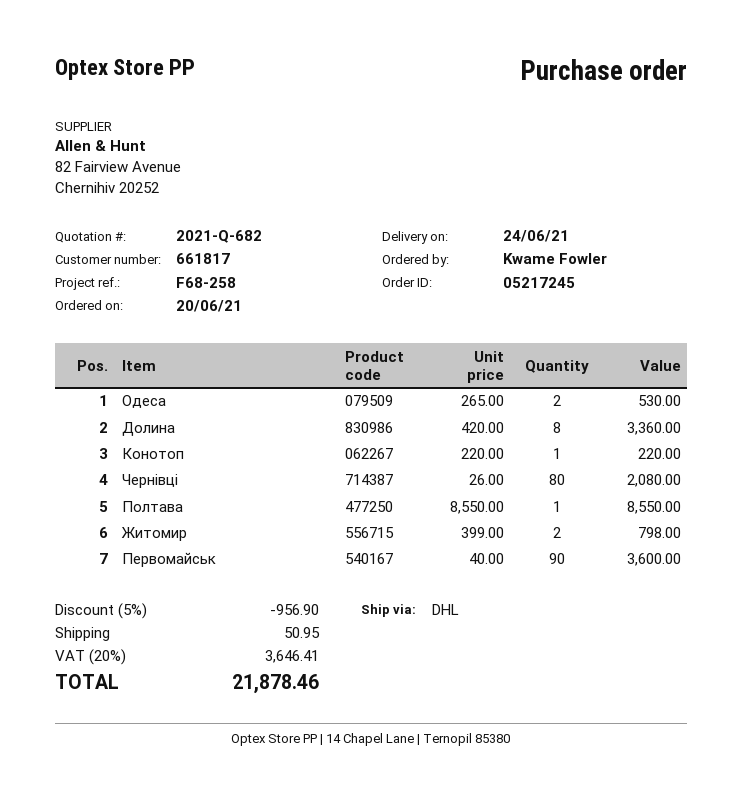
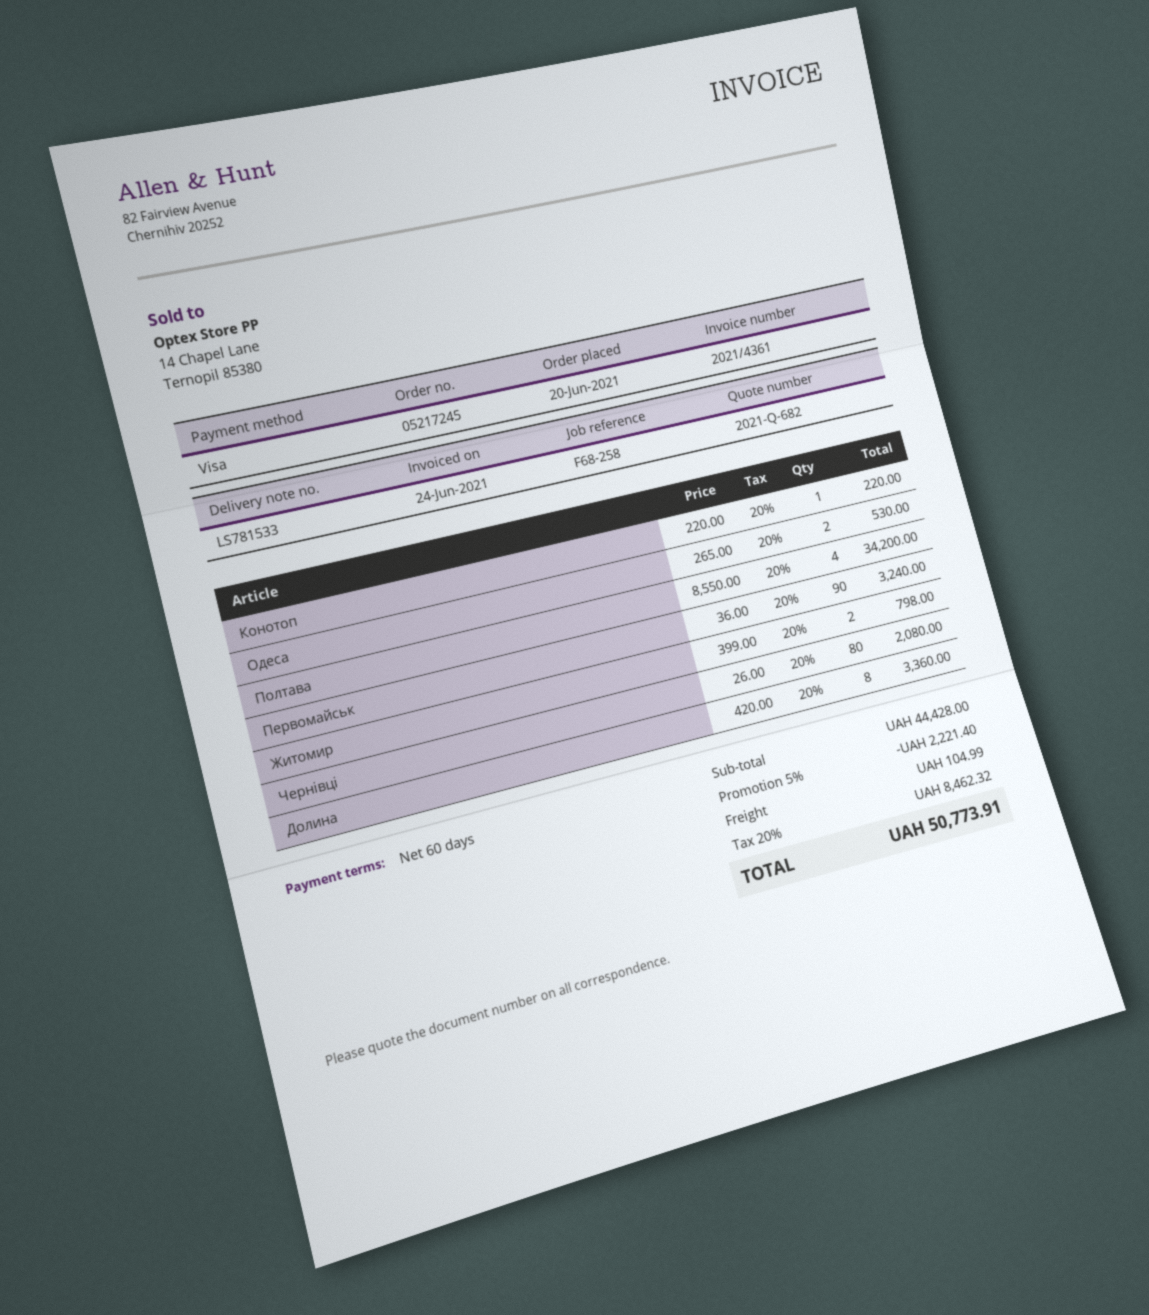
Полтава: 1 x 8550.00 = 8550.00 -> 4 x 8550.00 = 34200.00
Первомайськ: 90 x 40.00 = 3600.00 -> 90 x 36.00 = 3240.00
discount: 5% = 956.90 -> 5% = 2221.40
shipping: 50.95 -> 104.99
tax: 20% = 3646.41 -> 20% = 8462.32
total: 21878.46 -> 50773.91

